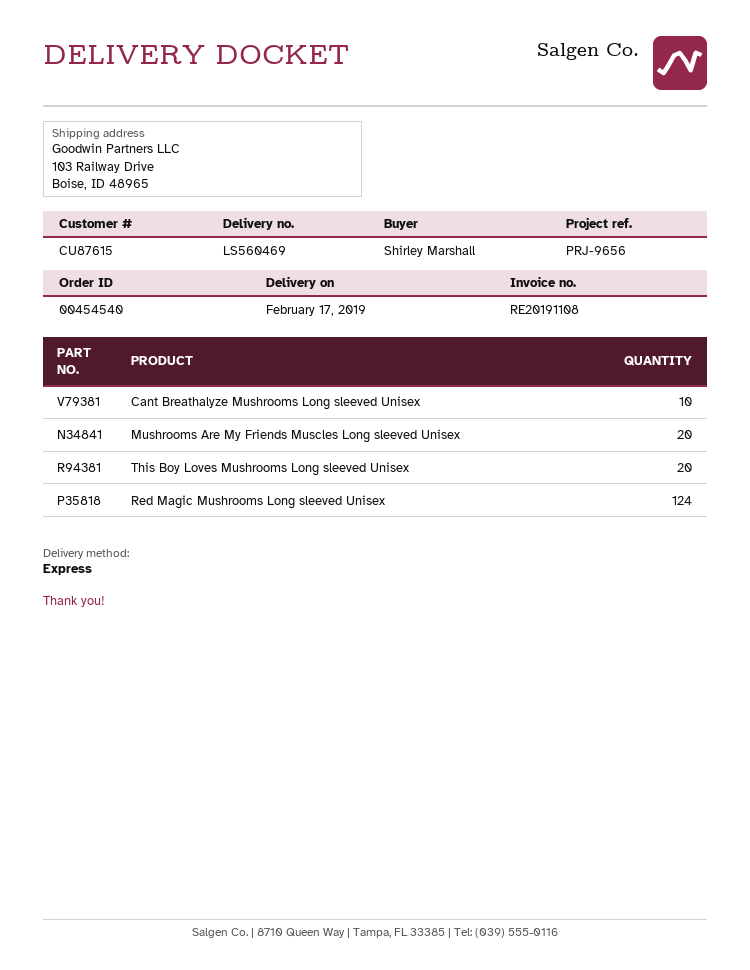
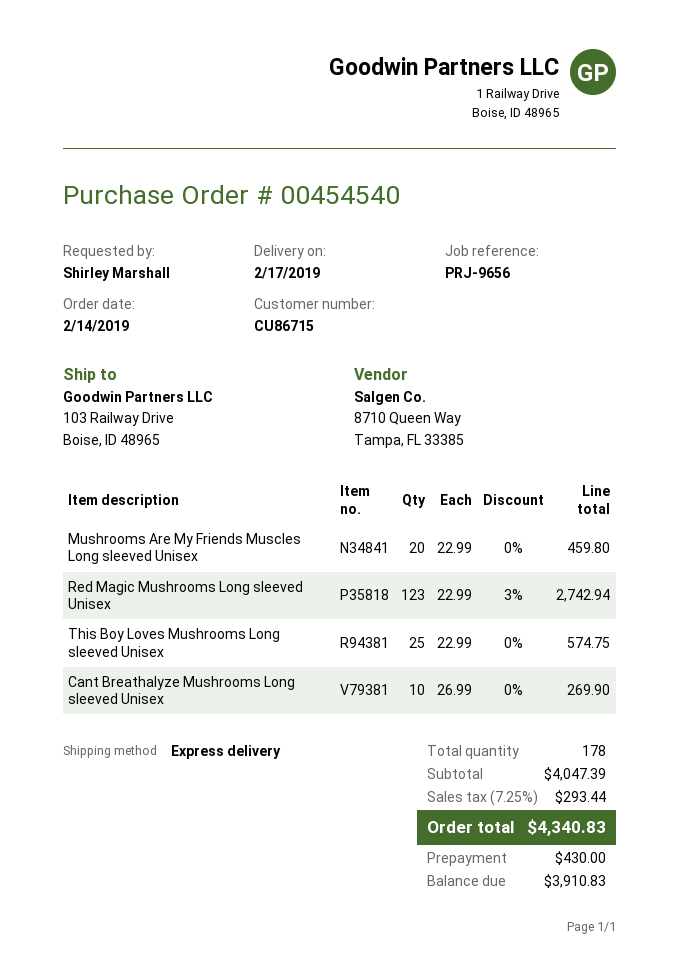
customer number: CU87615 -> CU86715
This Boy Loves Mushrooms Long sleeved Unisex: 20 -> 25
Red Magic Mushrooms Long sleeved Unisex: 124 -> 123

